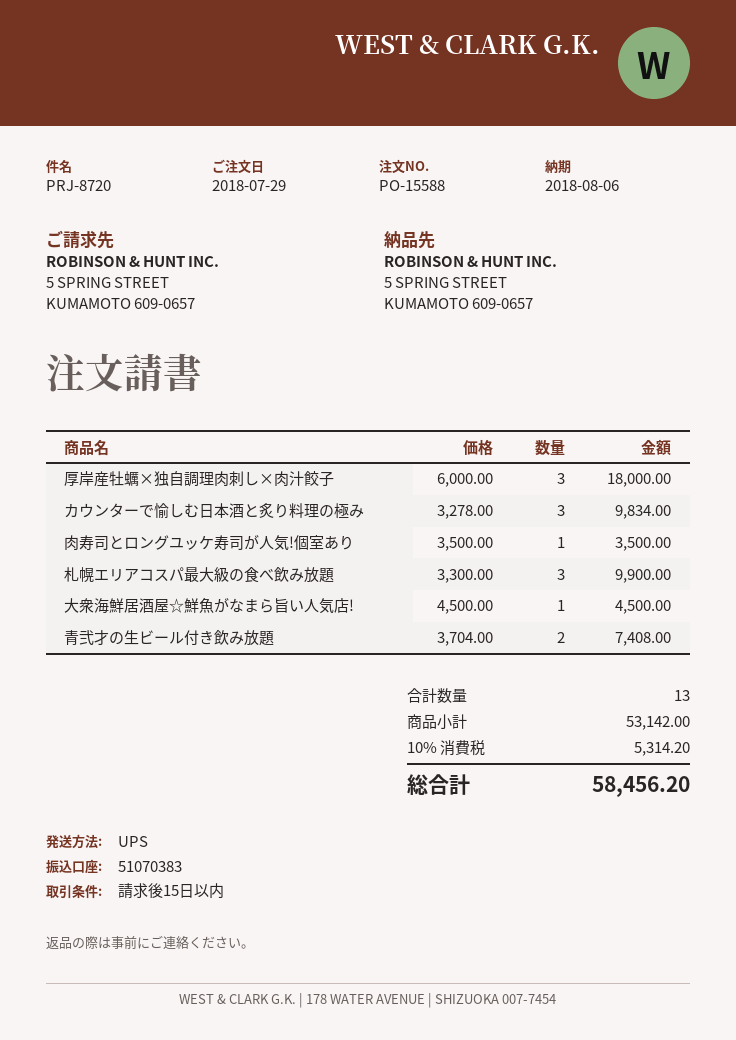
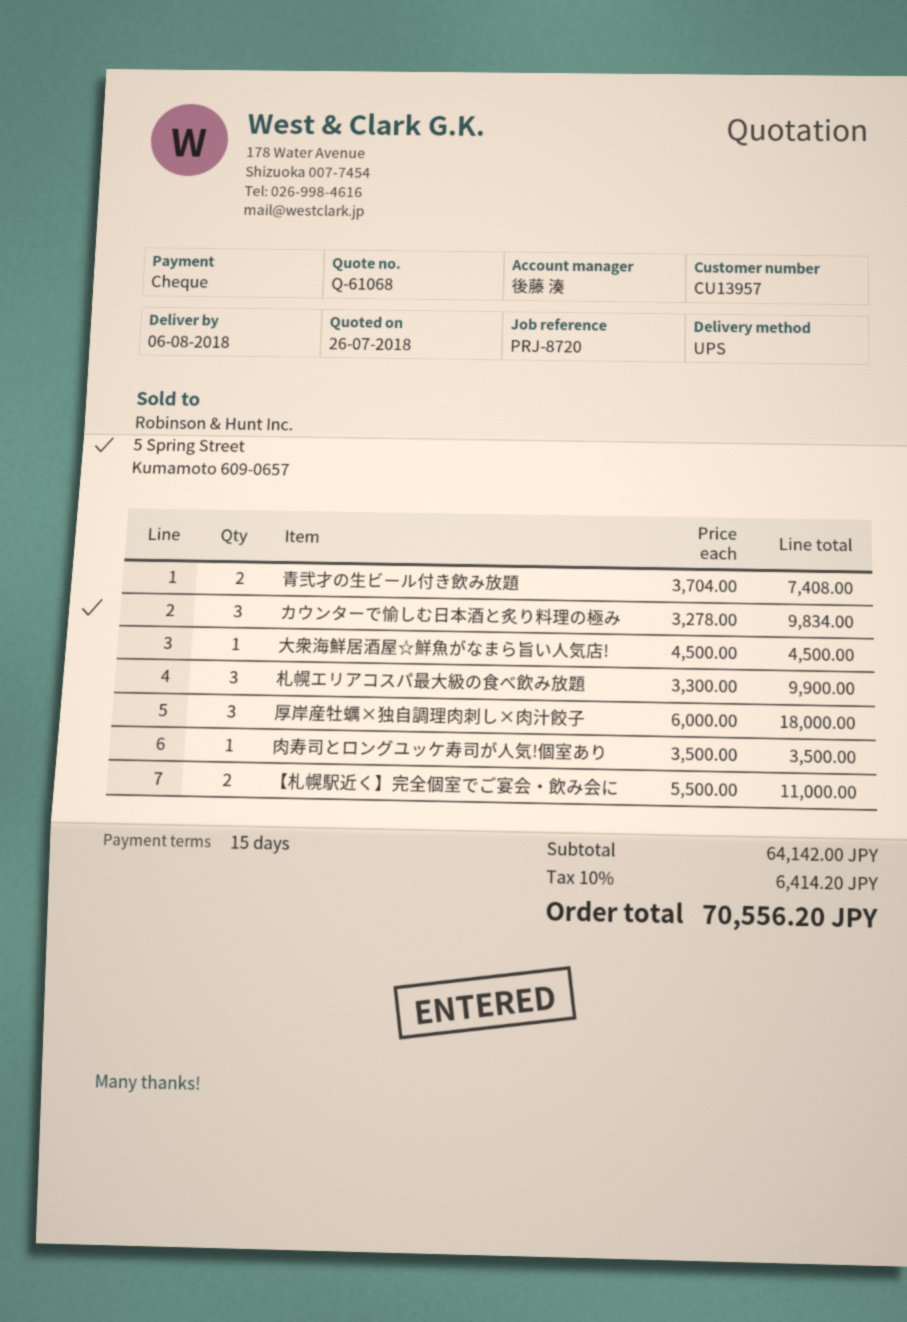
【札幌駅近く】完全個室でご宴会・飲み会に: none -> 2 x 5500.00 = 11000.00
subtotal: 53142.00 -> 64142.00
tax: 10% = 5314.20 -> 10% = 6414.20
total: 58456.20 -> 70556.20

